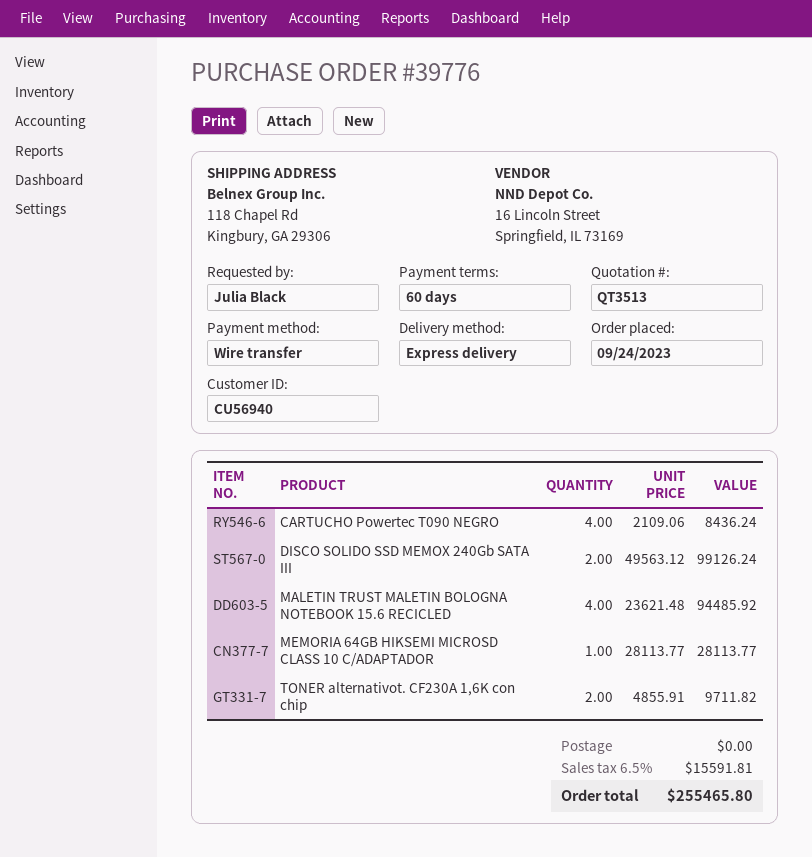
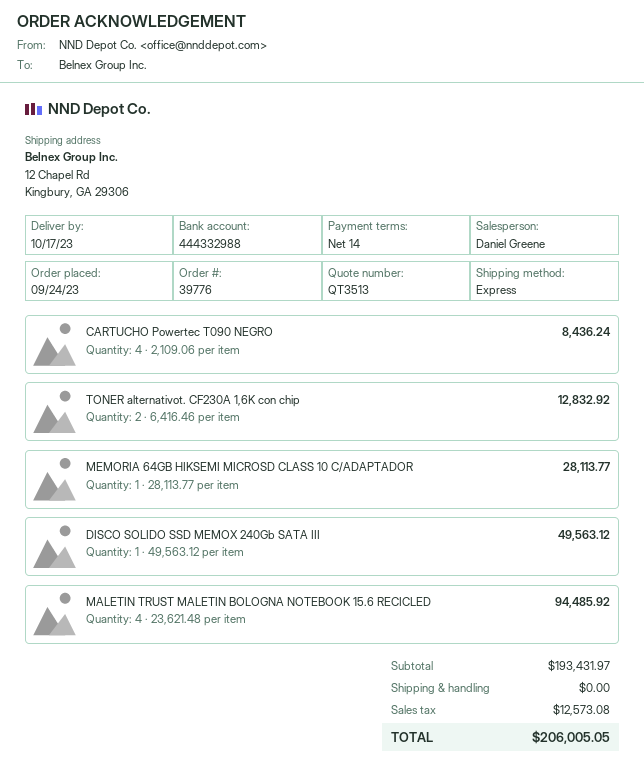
payment terms: 60 days -> 14 days
ship to: 118 Chapel Rd, Kingbury, GA 29306 -> 12 Chapel Rd, Kingbury, GA 29306
DISCO SOLIDO SSD MEMOX 240Gb SATA III: 2 x 49563.12 = 99126.24 -> 1 x 49563.12 = 49563.12
TONER alternativot. CF230A 1,6K con chip: 2 x 4855.91 = 9711.82 -> 2 x 6416.46 = 12832.92
tax: 15591.81 -> 12573.08
total: 255465.80 -> 206005.05

